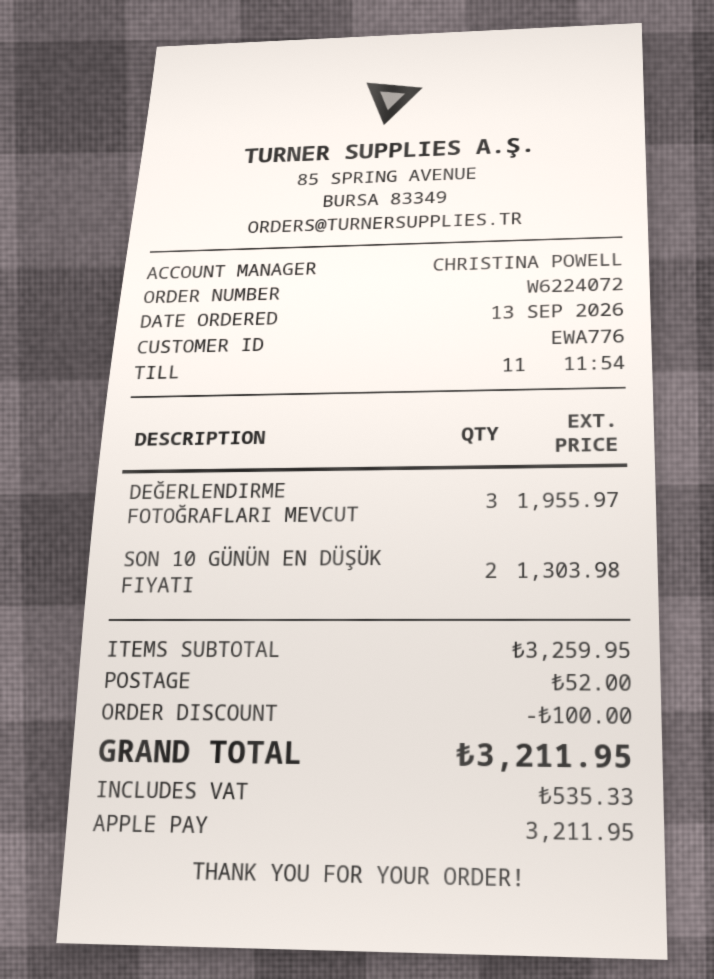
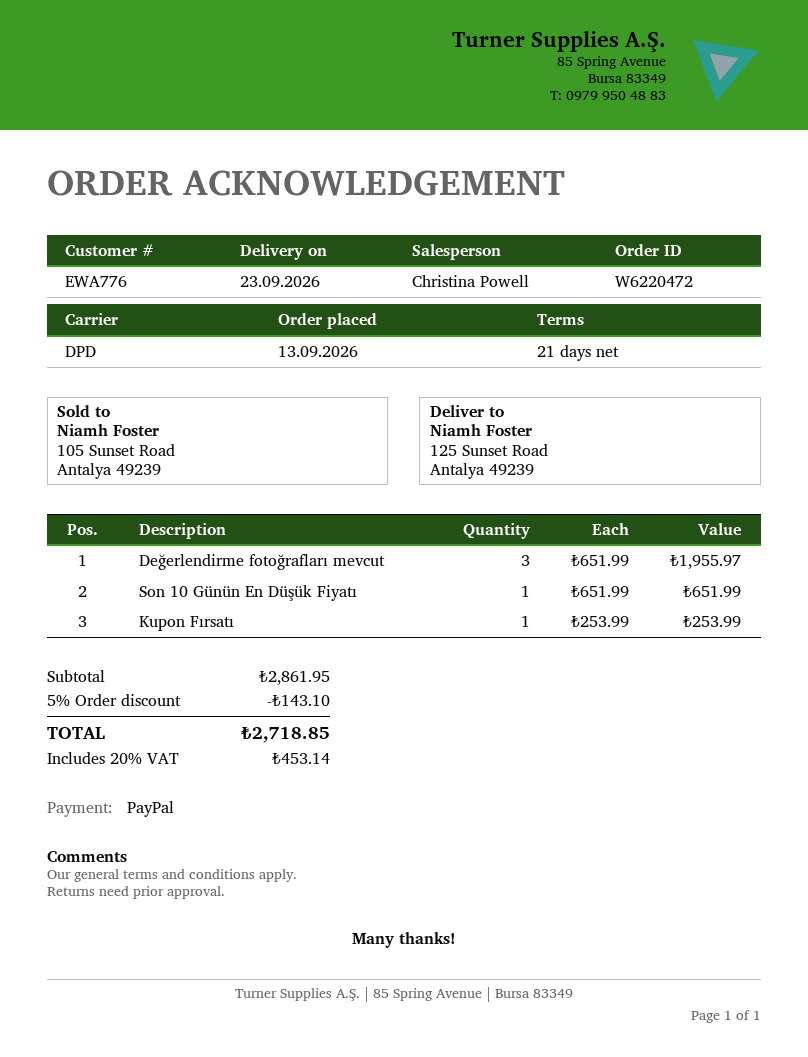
order number: W6224072 -> W6220472
payment method: Apple Pay -> PayPal
SON 10 GÜNÜN EN DÜŞÜK FIYATI: 2 for 1303.98 -> 1 for 651.99
Kupon Fırsatı: none -> 1 for 253.99
subtotal: 3259.95 -> 2861.95
discount: 100.00 -> 143.10
shipping: 52.00 -> none
tax: 535.33 -> 453.14
total: 3211.95 -> 2718.85

